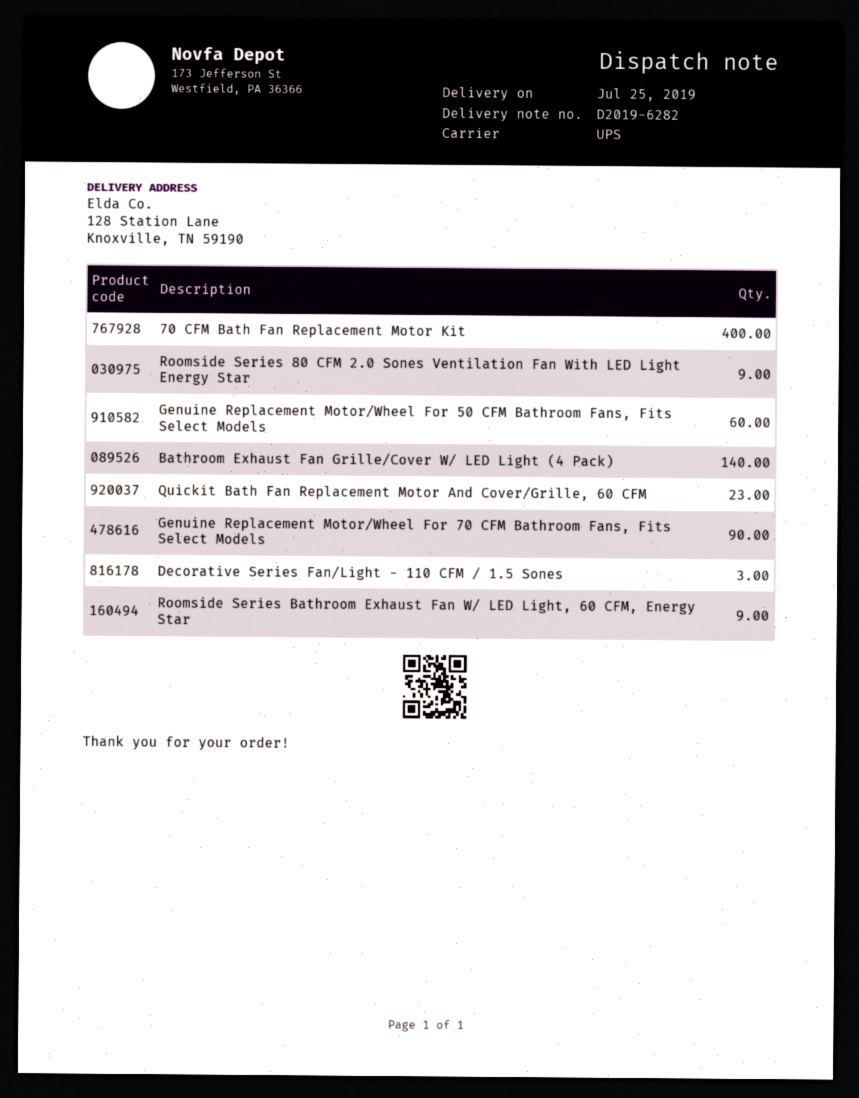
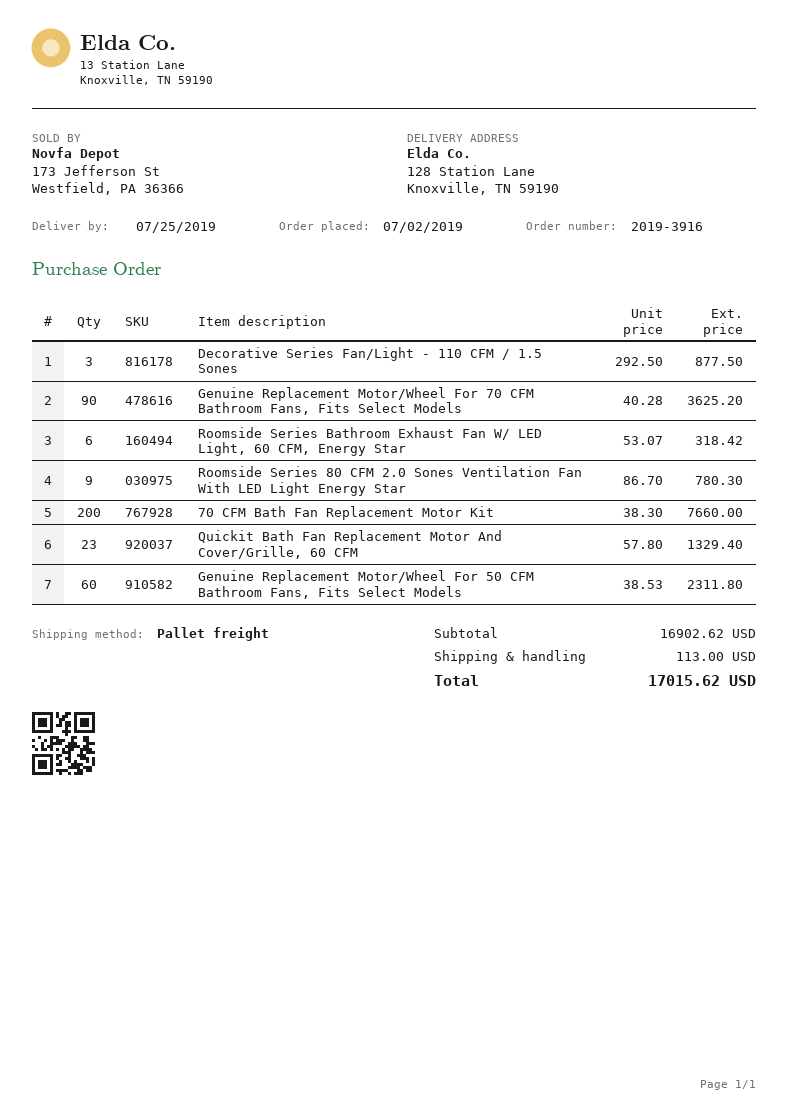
shipping method: UPS -> pallet freight
70 CFM Bath Fan Replacement Motor Kit: 400 -> 200
Bathroom Exhaust Fan Grille/Cover W/ LED Light (4 Pack): 140 -> none
Roomside Series Bathroom Exhaust Fan W/ LED Light, 60 CFM, Energy Star: 9 -> 6

